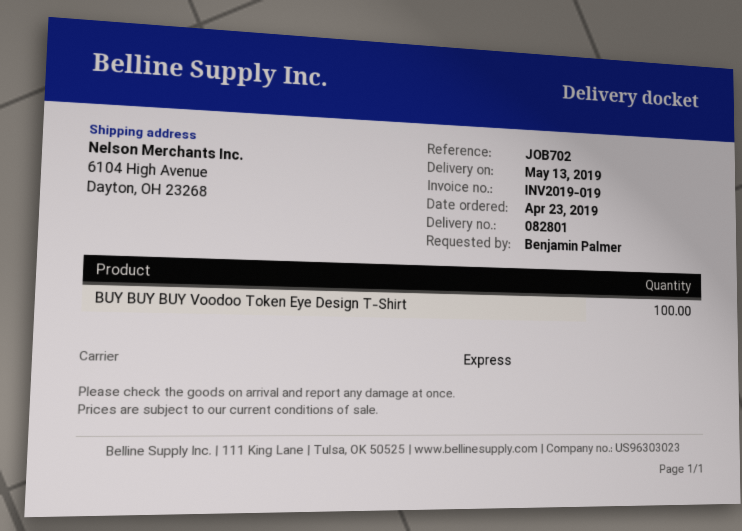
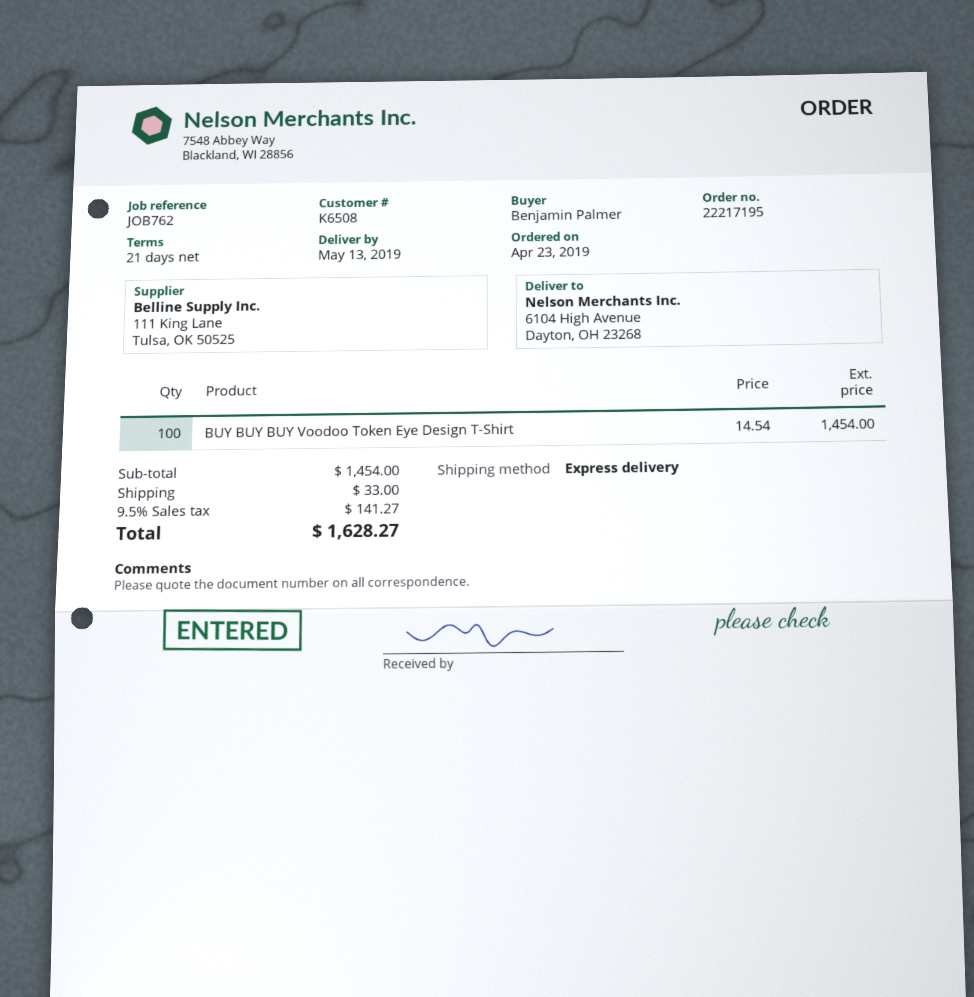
reference: JOB702 -> JOB762

